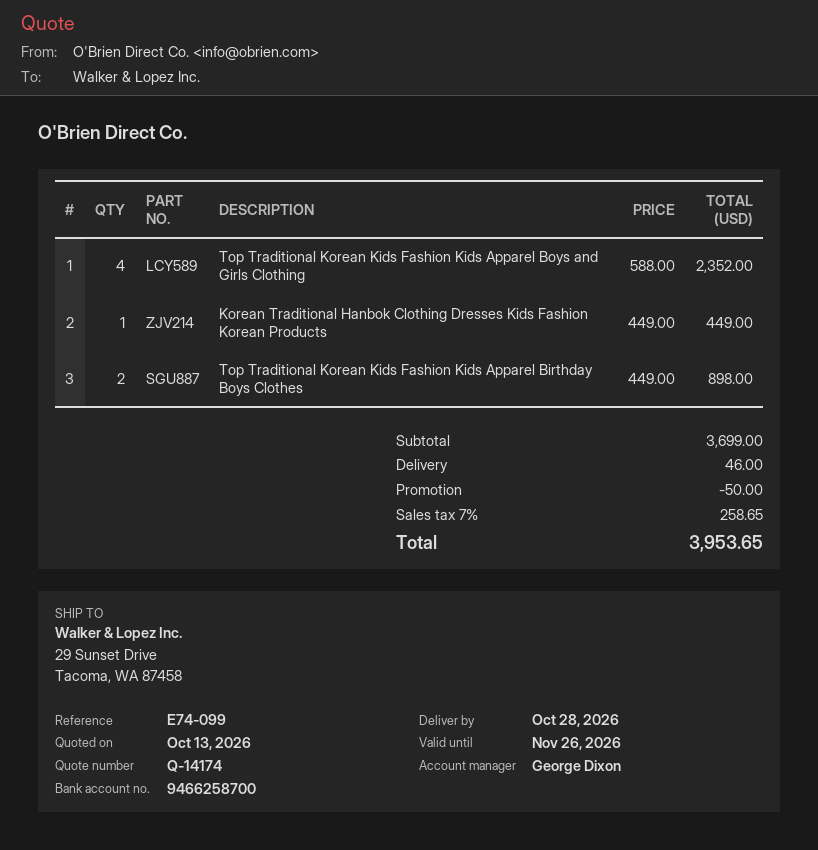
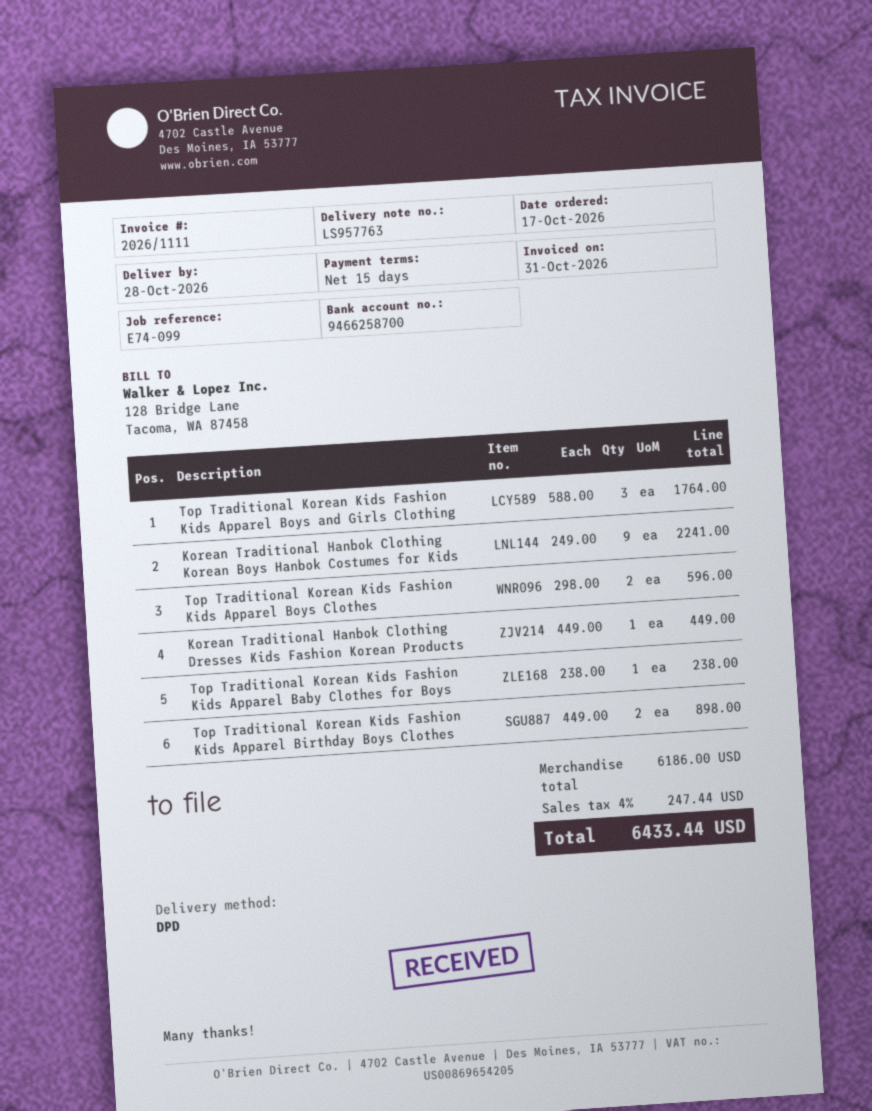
Top Traditional Korean Kids Fashion Kids Apparel Boys and Girls Clothing: 4 x 588.00 = 2352.00 -> 3 x 588.00 = 1764.00
Korean Traditional Hanbok Clothing Korean Boys Hanbok Costumes for Kids: none -> 9 x 249.00 = 2241.00
Top Traditional Korean Kids Fashion Kids Apparel Boys Clothes: none -> 2 x 298.00 = 596.00
Top Traditional Korean Kids Fashion Kids Apparel Baby Clothes for Boys: none -> 1 x 238.00 = 238.00
subtotal: 3699.00 -> 6186.00
discount: 50.00 -> none
shipping: 46.00 -> none
tax: 7% = 258.65 -> 4% = 247.44
total: 3953.65 -> 6433.44

